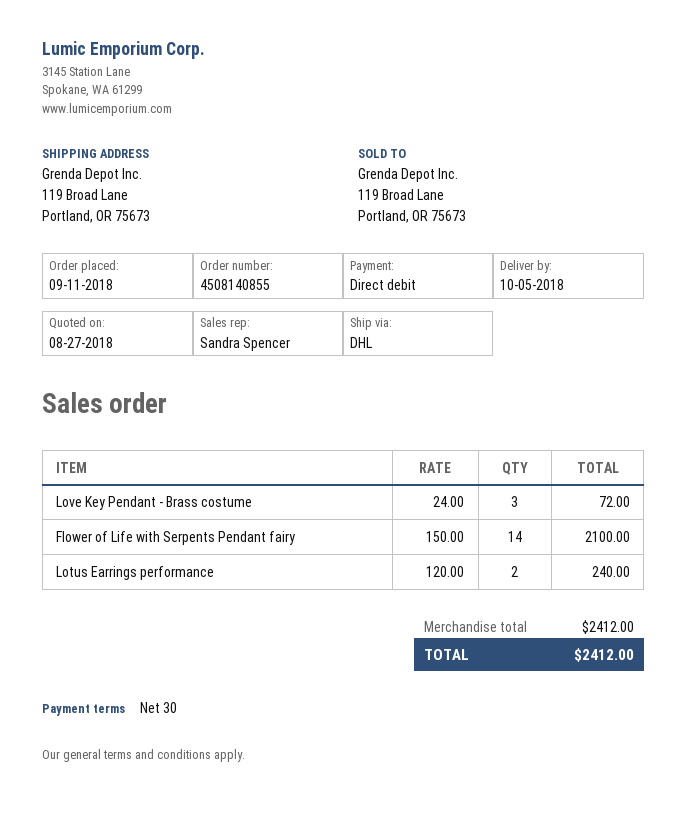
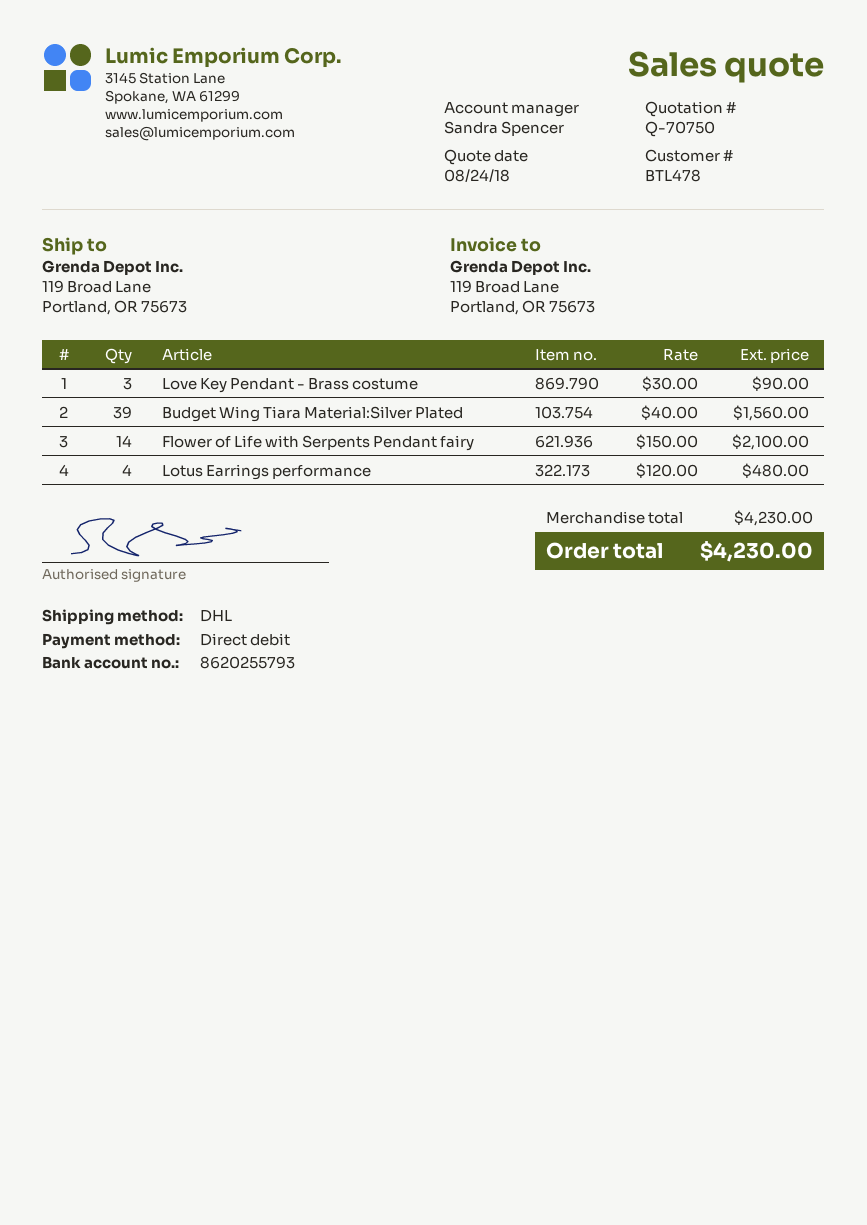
quote date: 2018-08-27 -> 2018-08-24
Love Key Pendant - Brass costume: 3 x 24.00 = 72.00 -> 3 x 30.00 = 90.00
Lotus Earrings performance: 2 x 120.00 = 240.00 -> 4 x 120.00 = 480.00
Budget Wing Tiara Material:Silver Plated: none -> 39 x 40.00 = 1560.00
subtotal: 2412.00 -> 4230.00
total: 2412.00 -> 4230.00

